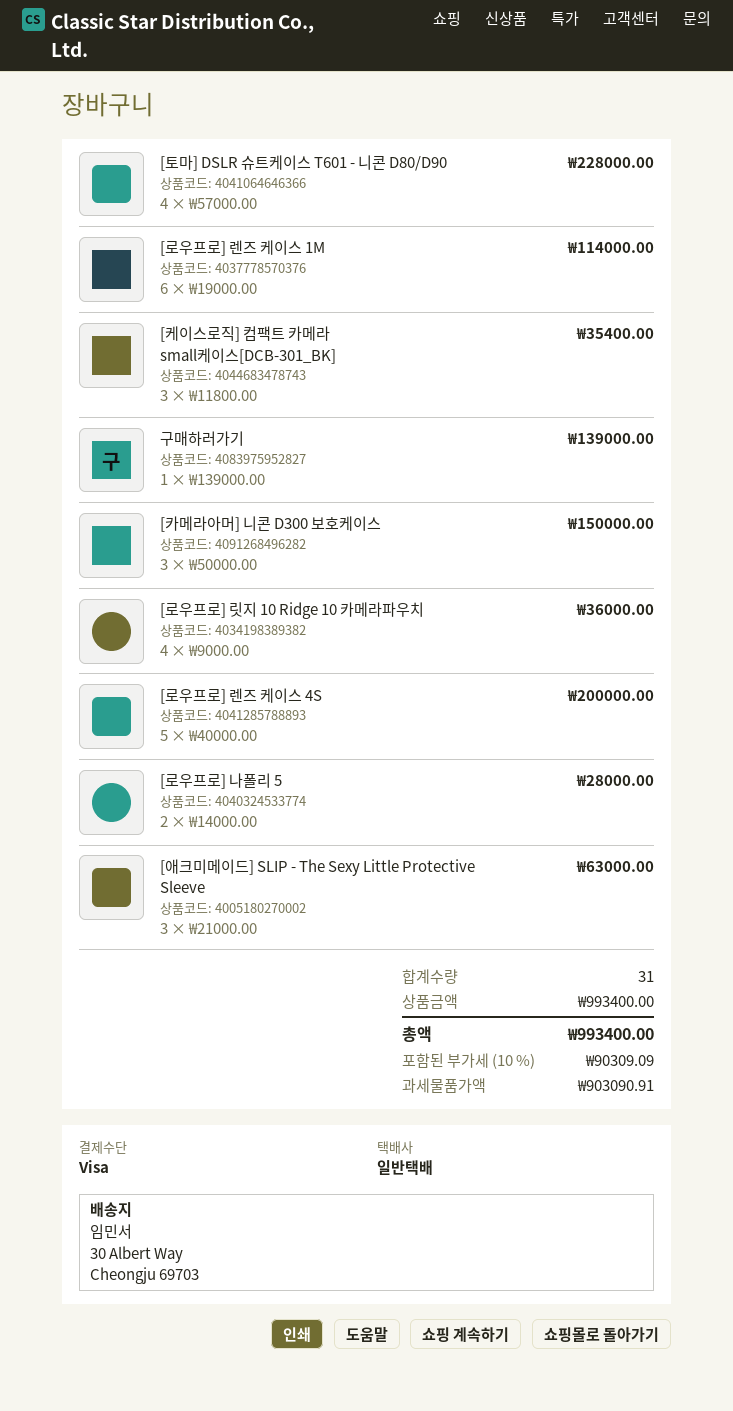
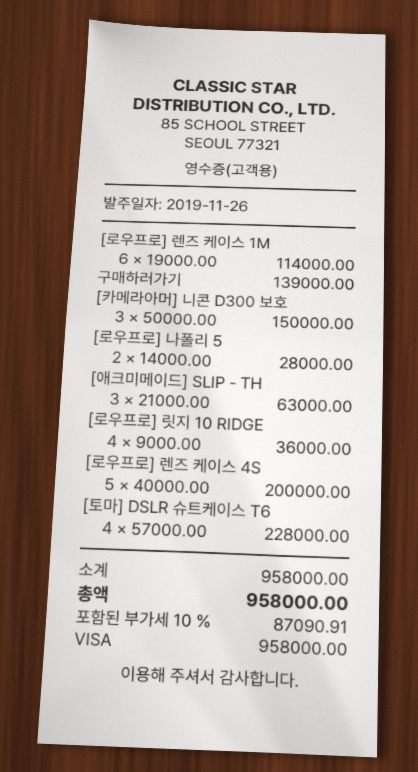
[케이스로직] 컴팩트 카메라 small케이스[DCB-301_BK]: 3 x 11800.00 = 35400.00 -> none
subtotal: 993400.00 -> 958000.00
tax: 10% = 90309.09 -> 10% = 87090.91
total: 993400.00 -> 958000.00

